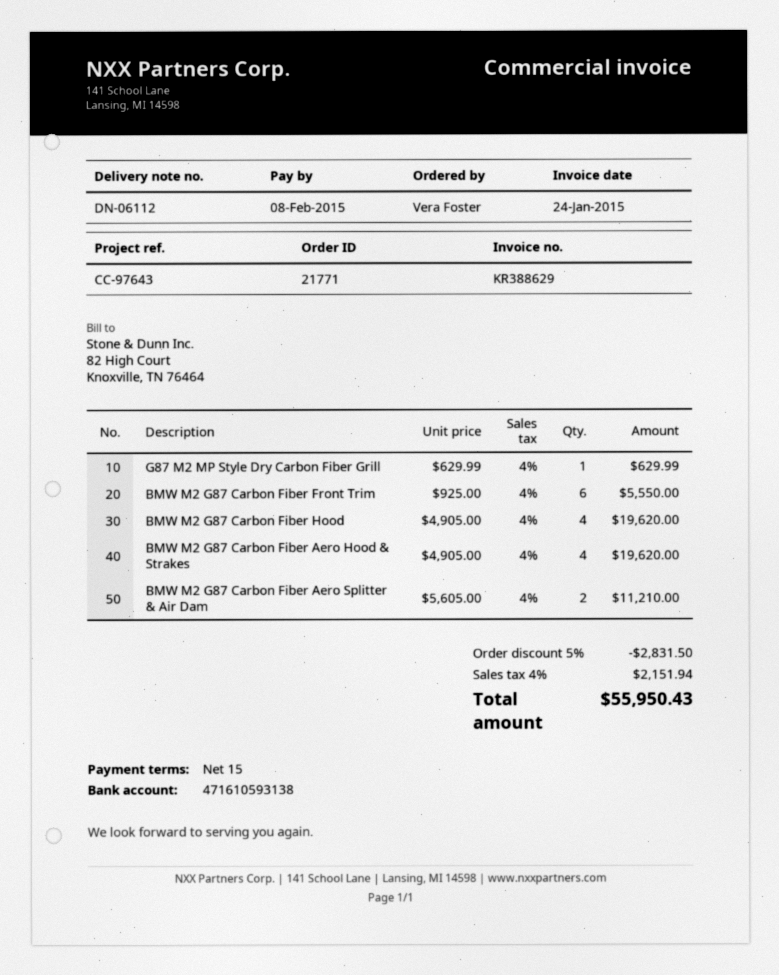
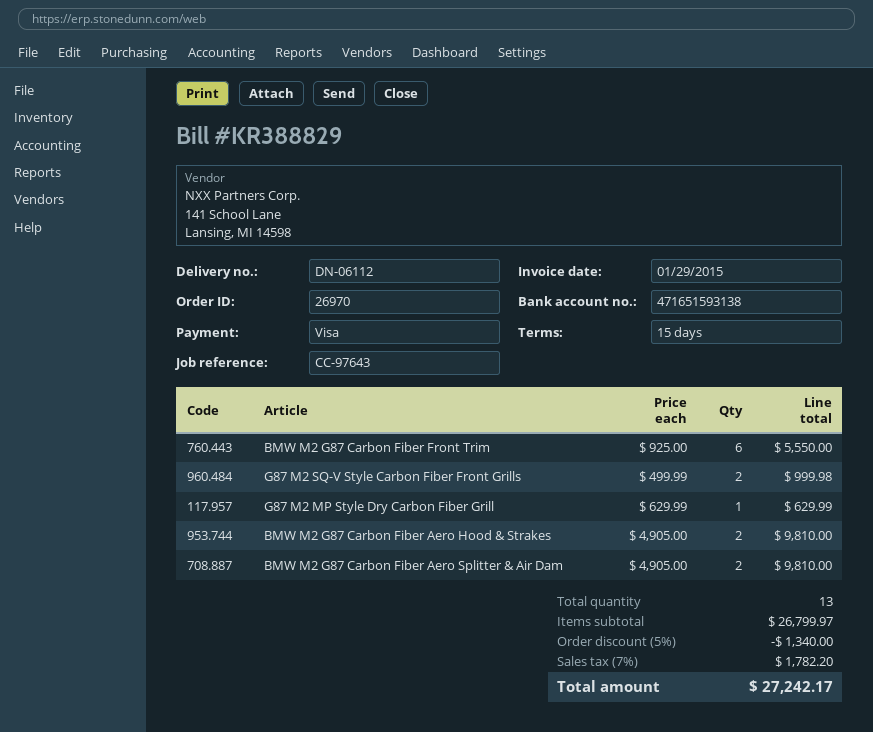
order number: 21771 -> 26970
invoice number: KR388629 -> KR388829
invoice date: 2015-01-24 -> 2015-01-29
bank account: 471610593138 -> 471651593138
BMW M2 G87 Carbon Fiber Hood: 4 x 4905.00 = 19620.00 -> none
BMW M2 G87 Carbon Fiber Aero Hood & Strakes: 4 x 4905.00 = 19620.00 -> 2 x 4905.00 = 9810.00
BMW M2 G87 Carbon Fiber Aero Splitter & Air Dam: 2 x 5605.00 = 11210.00 -> 2 x 4905.00 = 9810.00
G87 M2 SQ-V Style Carbon Fiber Front Grills: none -> 2 x 499.99 = 999.98
discount: 5% = 2831.50 -> 5% = 1340.00
tax: 4% = 2151.94 -> 7% = 1782.20
total: 55950.43 -> 27242.17

